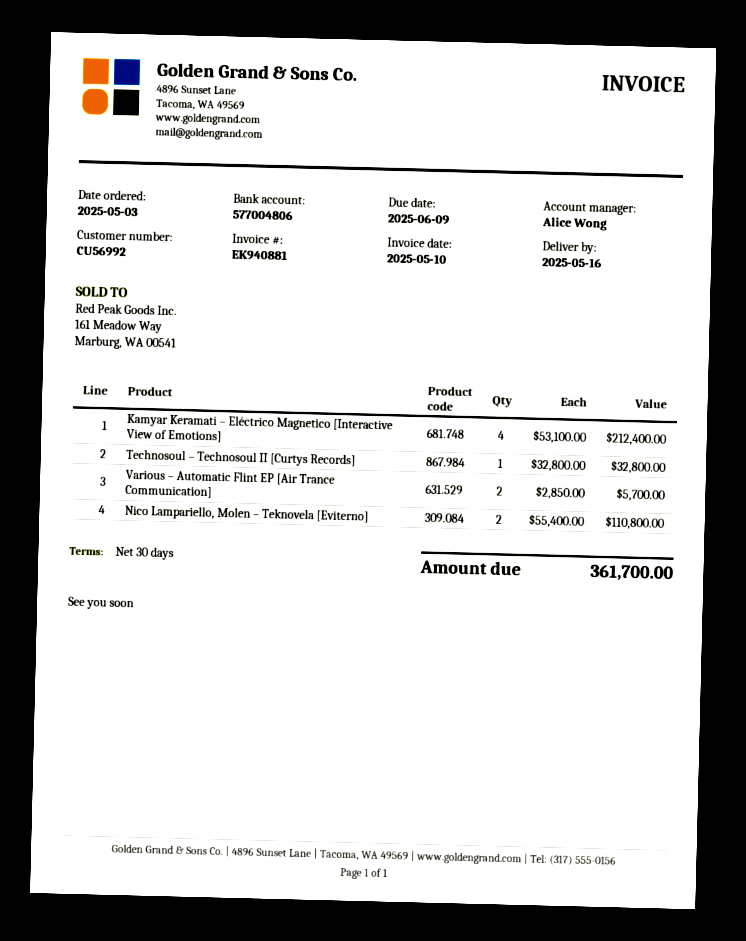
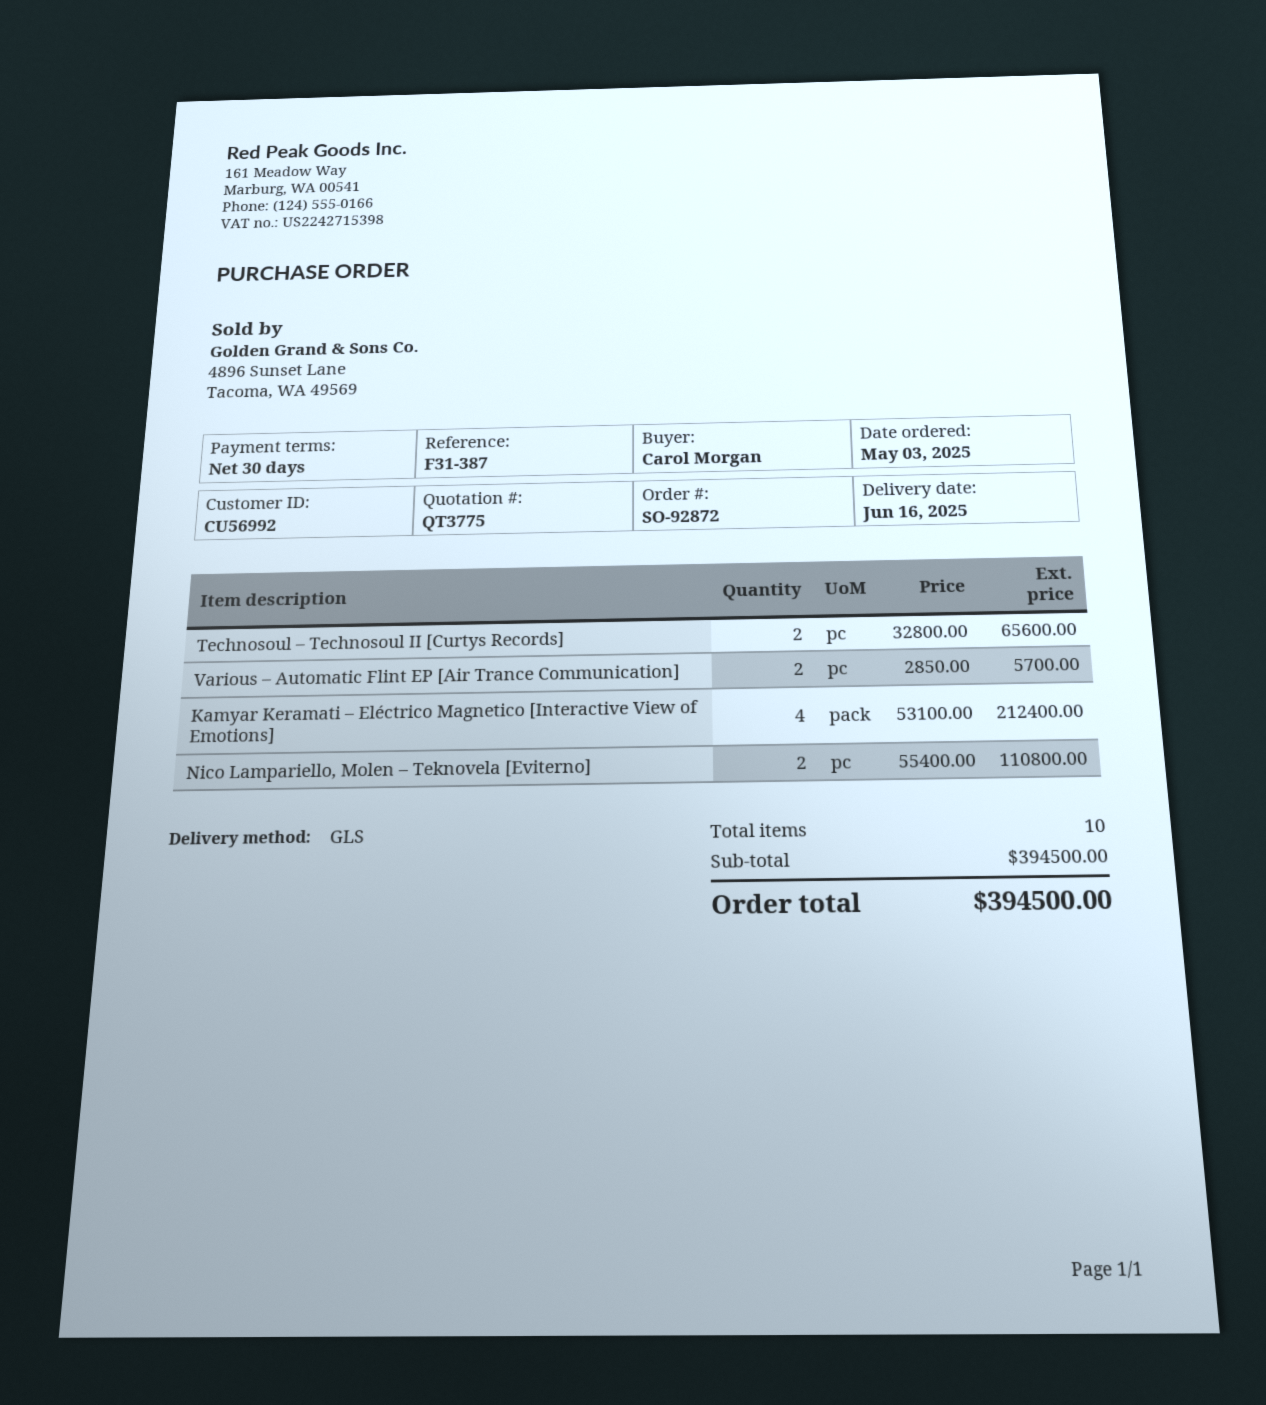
delivery date: 2025-05-16 -> 2025-06-16
Technosoul – Technosoul II [Curtys Records]: 1 x 32800.00 = 32800.00 -> 2 x 32800.00 = 65600.00
total: 361700.00 -> 394500.00

